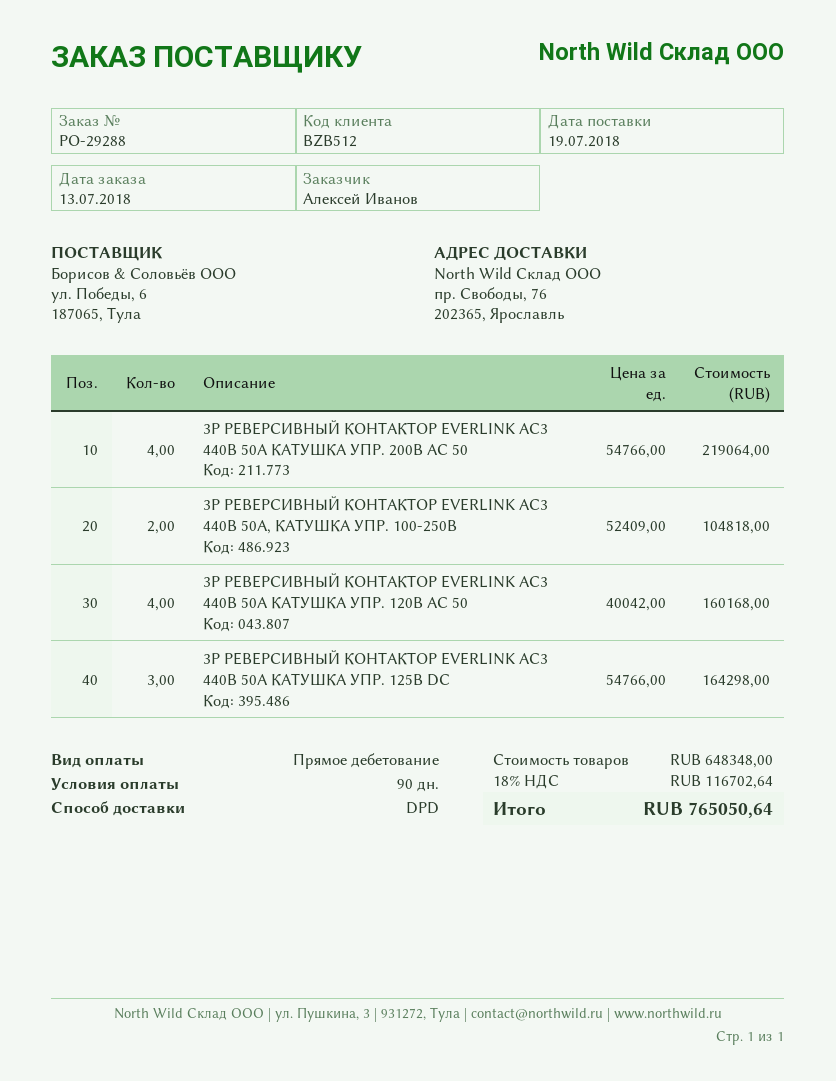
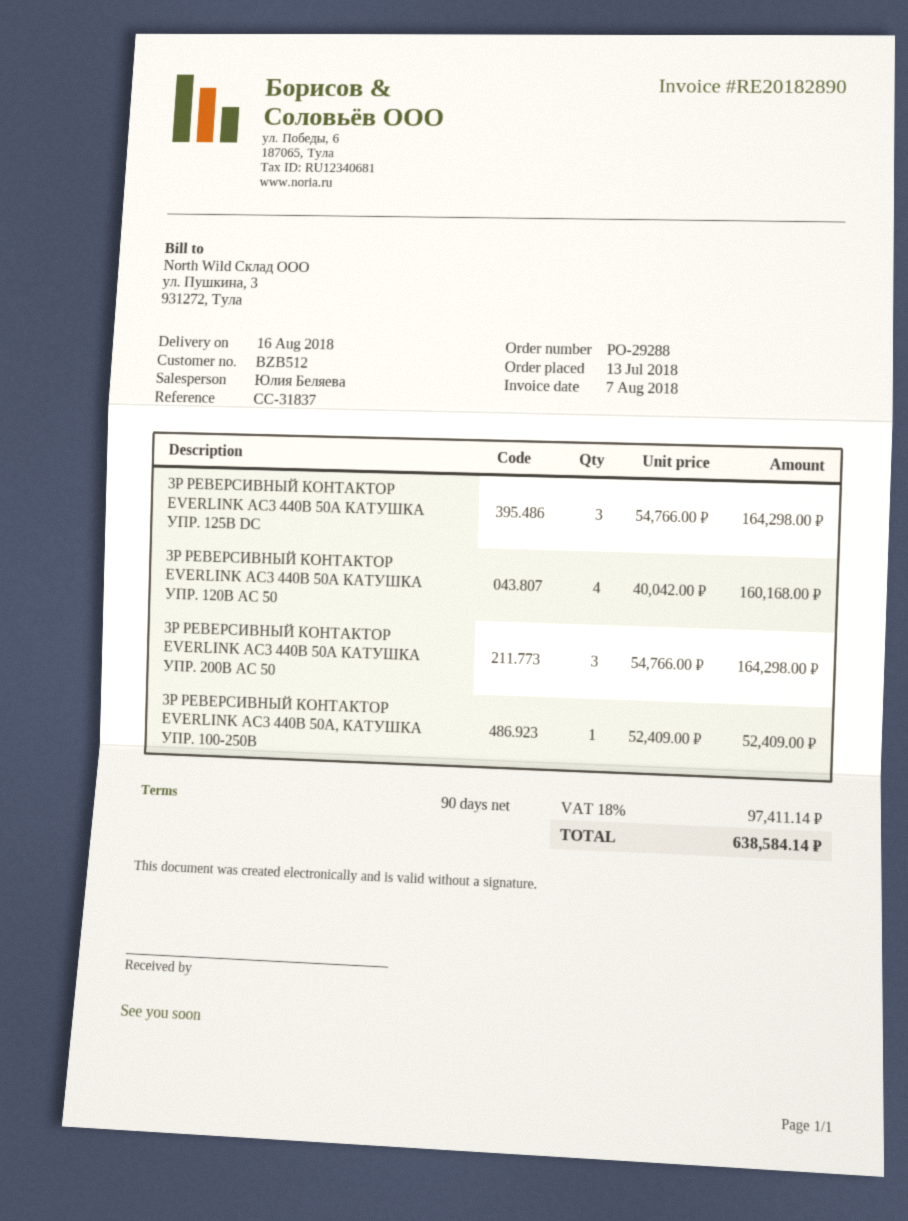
delivery date: 2018-07-19 -> 2018-08-16
3Р РЕВЕРСИВНЫЙ КОНТАКТОР EVERLINK AC3 440В 50A КАТУШКА УПР. 200В AC 50: 4 x 54766.00 = 219064.00 -> 3 x 54766.00 = 164298.00
3Р РЕВЕРСИВНЫЙ КОНТАКТОР EVERLINK AC3 440В 50A, КАТУШКА УПР. 100-250В: 2 x 52409.00 = 104818.00 -> 1 x 52409.00 = 52409.00
tax: 18% = 116702.64 -> 18% = 97411.14
total: 765050.64 -> 638584.14

